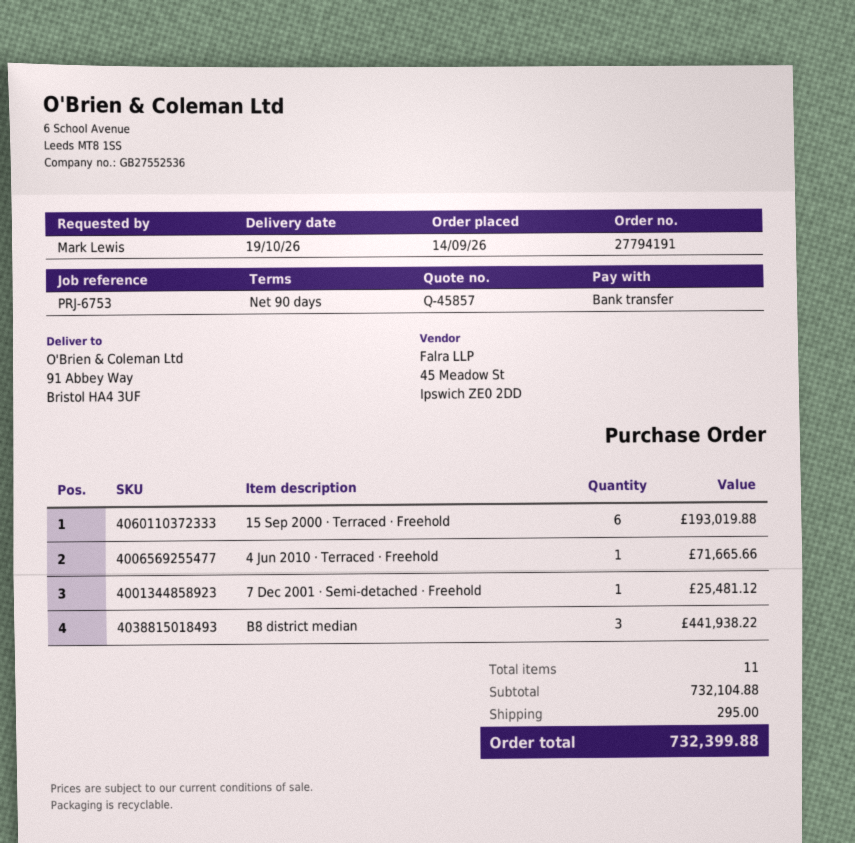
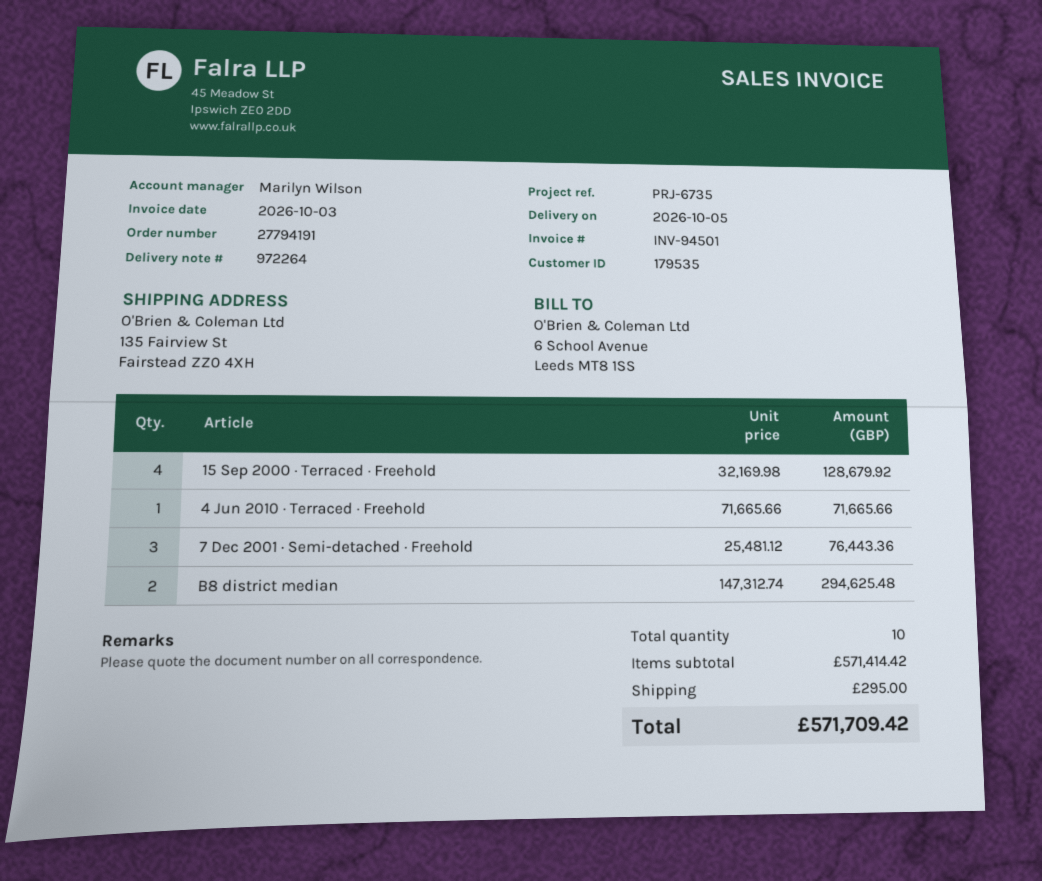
delivery date: 2026-10-19 -> 2026-10-05
reference: PRJ-6753 -> PRJ-6735
ship to: 91 Abbey Way, Bristol HA4 3UF -> 135 Fairview St, Fairstead ZZ0 4XH
15 Sep 2000 · Terraced · Freehold: 6 for 193019.88 -> 4 for 128679.92
7 Dec 2001 · Semi-detached · Freehold: 1 for 25481.12 -> 3 for 76443.36
B8 district median: 3 for 441938.22 -> 2 for 294625.48
total quantity: 11 -> 10
subtotal: 732104.88 -> 571414.42
total: 732399.88 -> 571709.42

